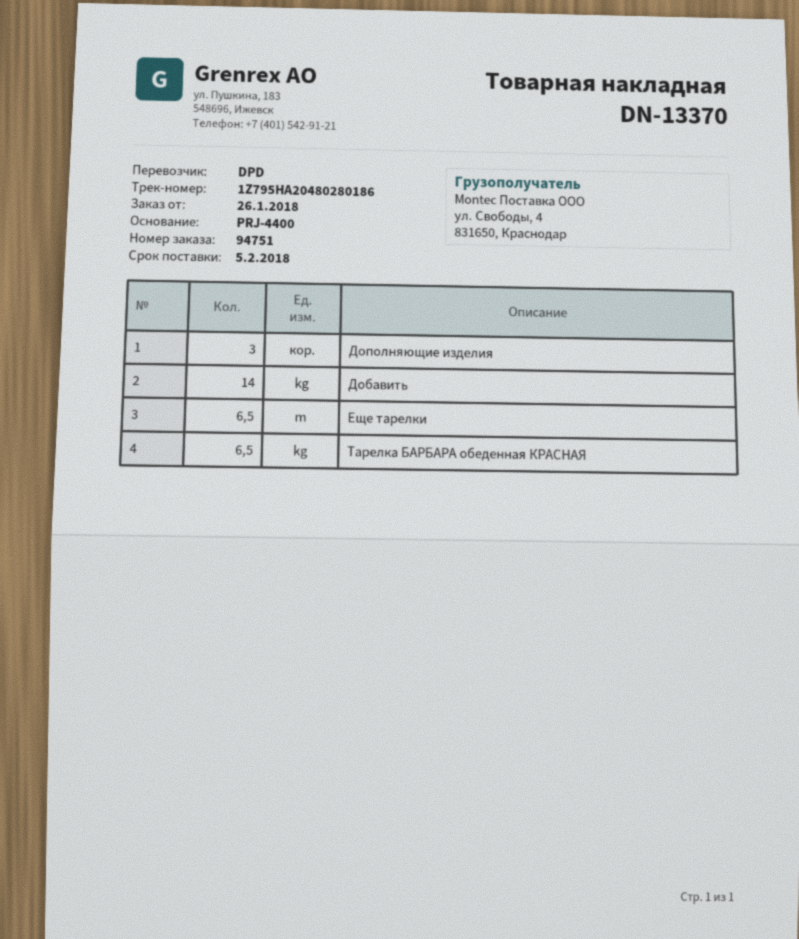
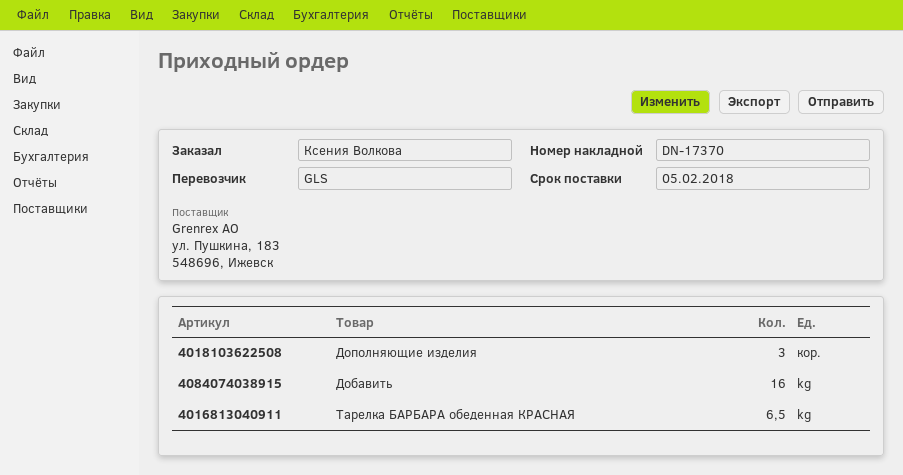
delivery note number: DN-13370 -> DN-17370
shipping method: DPD -> GLS
Добавить: 14 -> 16
Еще тарелки: 6.5 -> none

